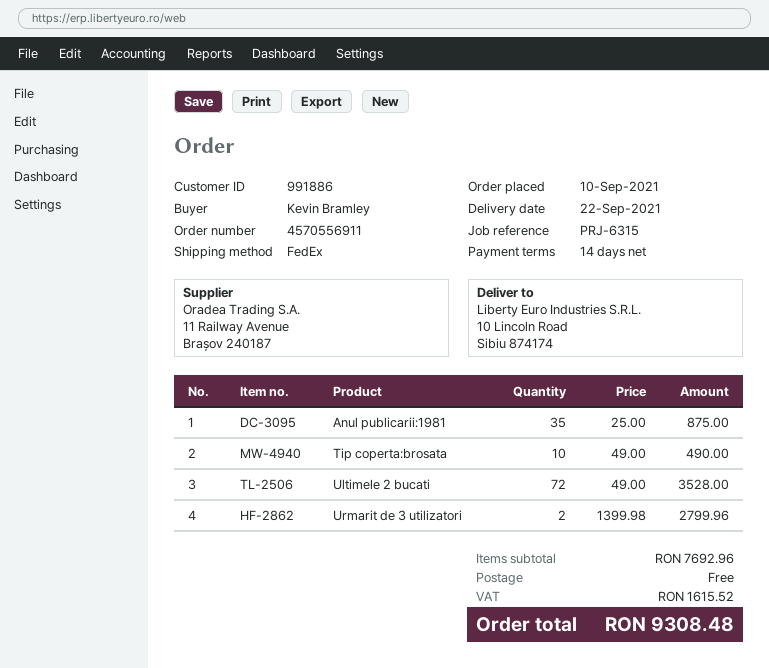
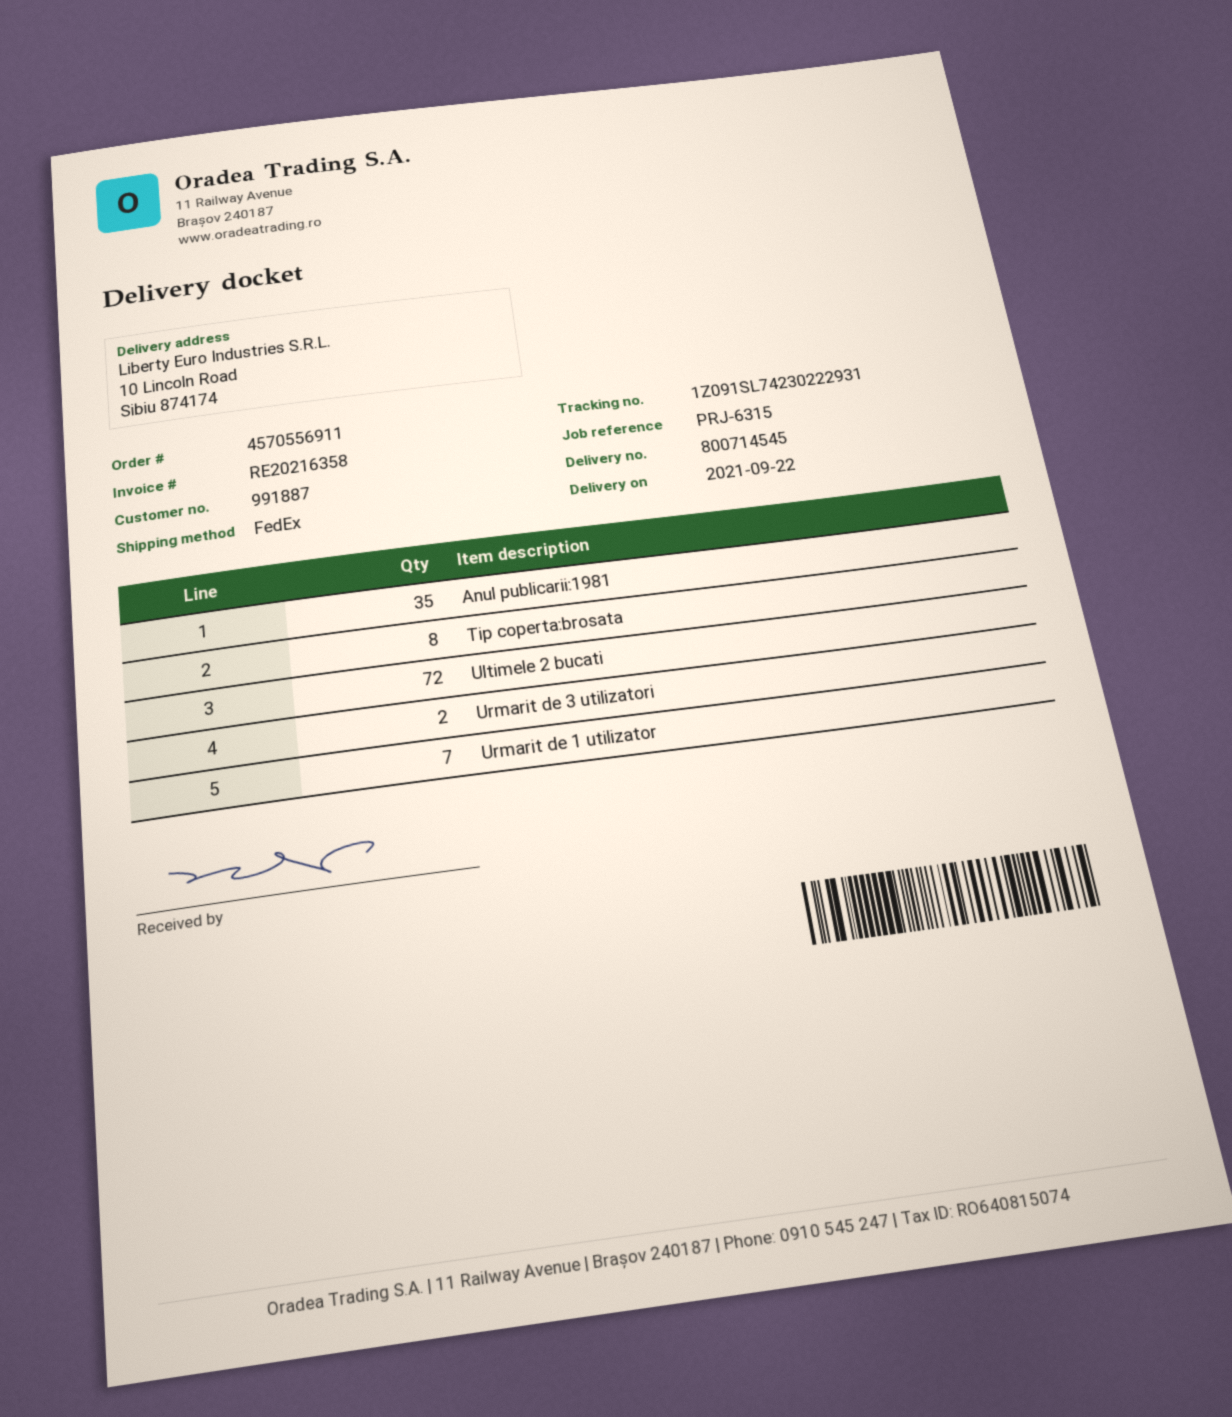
customer number: 991886 -> 991887
Tip coperta:brosata: 10 -> 8
Urmarit de 1 utilizator: none -> 7

